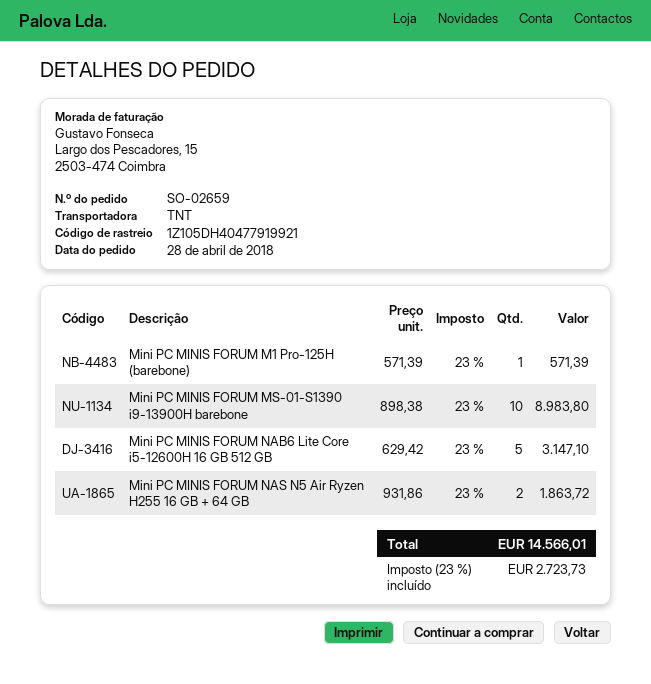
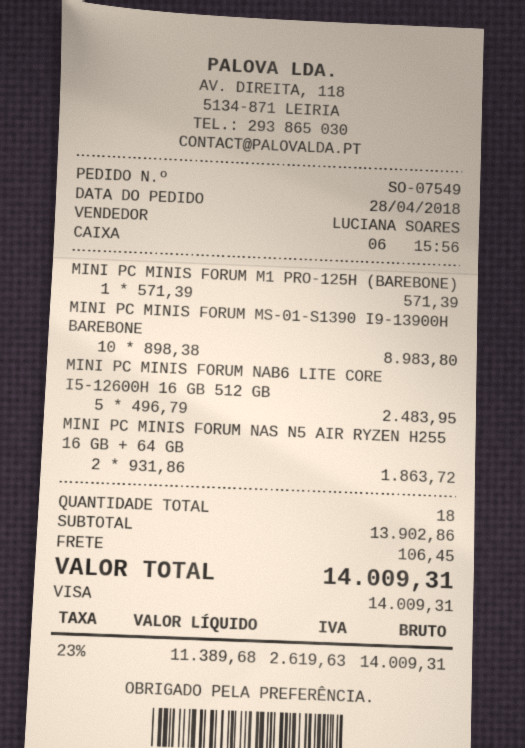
order number: SO-02659 -> SO-07549
Mini PC MINIS FORUM NAB6 Lite Core i5-12600H 16 GB 512 GB: 5 x 629.42 = 3147.10 -> 5 x 496.79 = 2483.95
shipping: none -> 106.45
tax: 23% = 2723.73 -> 23% = 2619.63
total: 14566.01 -> 14009.31

